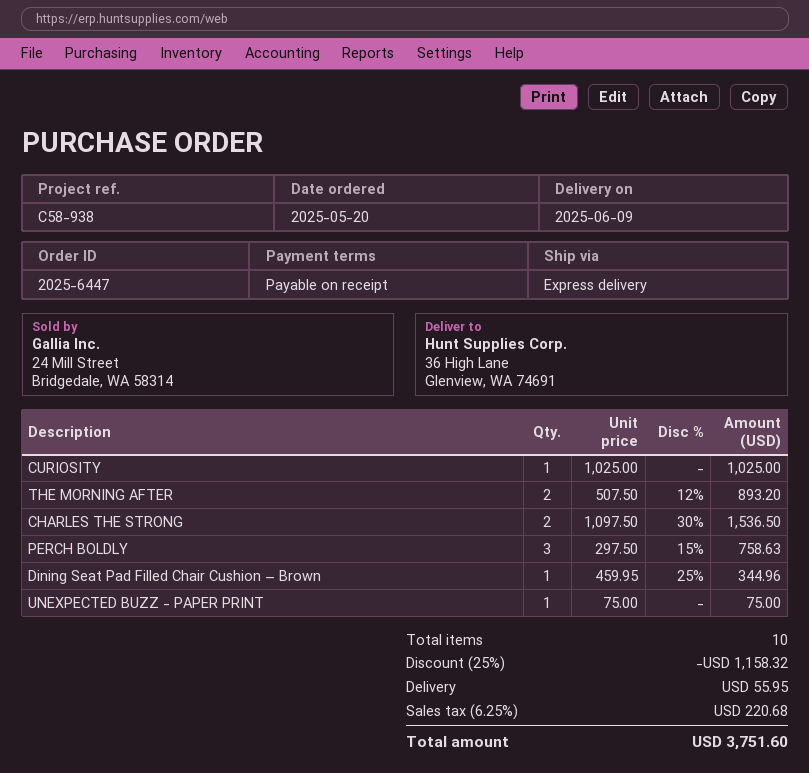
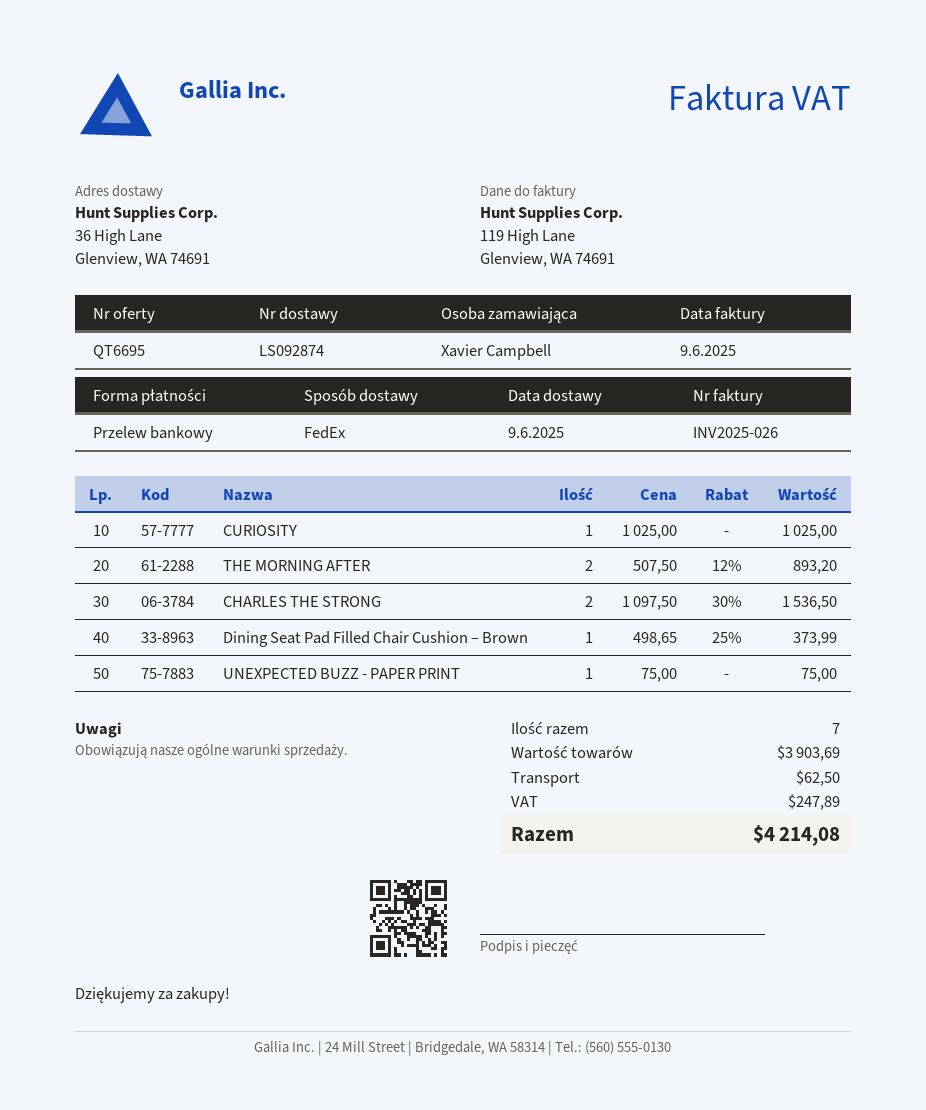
shipping method: express -> FedEx
PERCH BOLDLY: 3 x 297.50 - 15% = 758.63 -> none
Dining Seat Pad Filled Chair Cushion – Brown: 1 x 459.95 - 25% = 344.96 -> 1 x 498.65 - 25% = 373.99
total quantity: 10 -> 7
discount: 25% = 1158.32 -> none
shipping: 55.95 -> 62.50
tax: 220.68 -> 247.89
total: 3751.60 -> 4214.08

